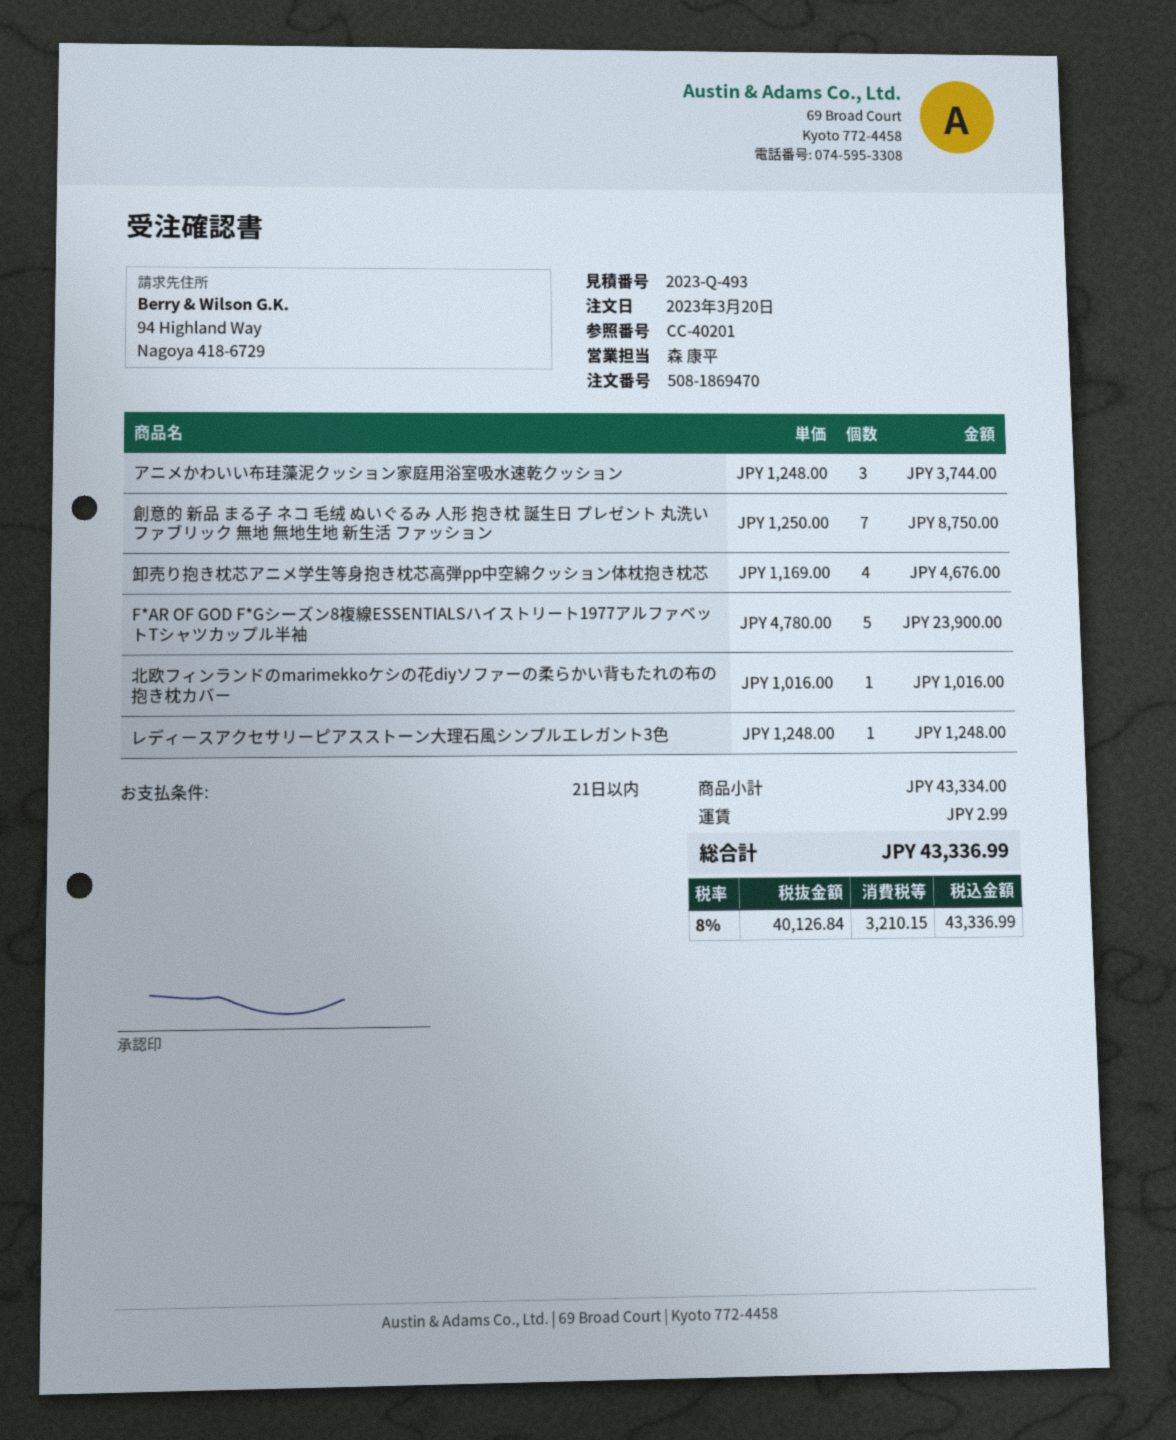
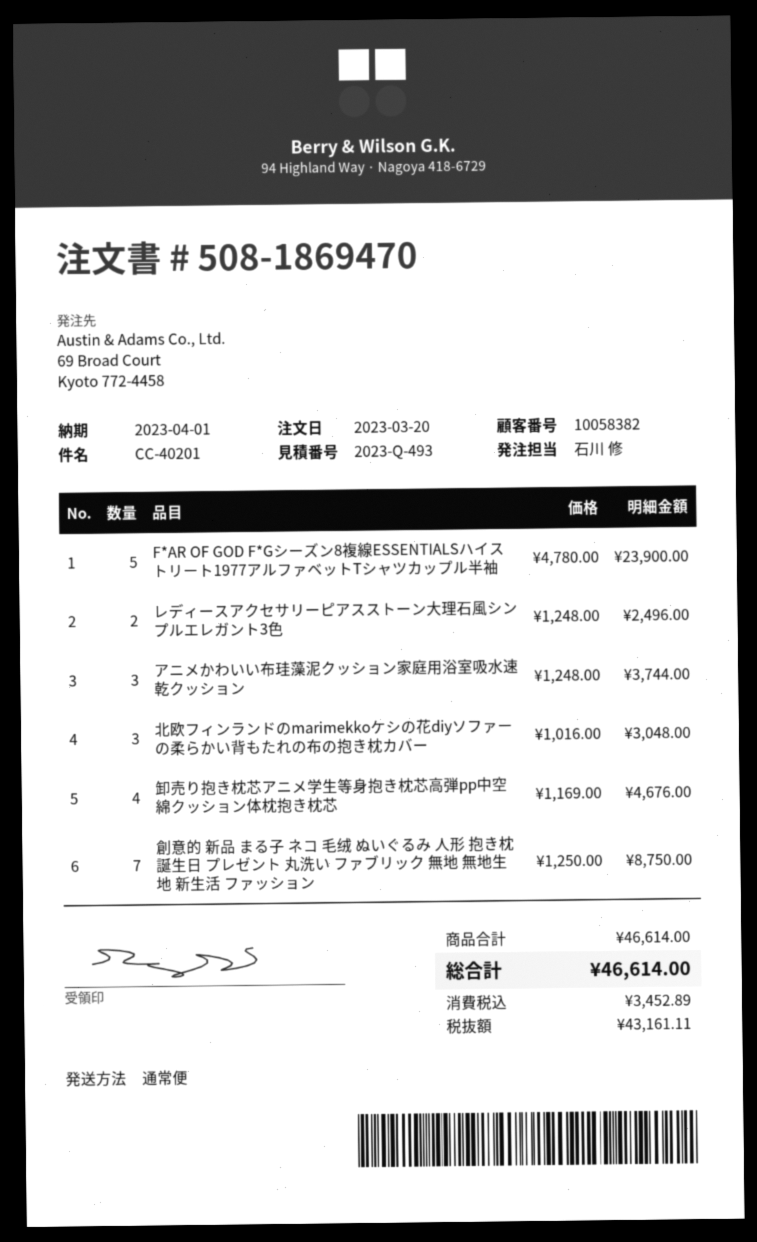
北欧フィンランドのmarimekkoケシの花diyソファーの柔らかい背もたれの布の抱き枕カバー: 1 x 1016.00 = 1016.00 -> 3 x 1016.00 = 3048.00
レディースアクセサリーピアスストーン大理石風シンプルエレガント3色: 1 x 1248.00 = 1248.00 -> 2 x 1248.00 = 2496.00
subtotal: 43334.00 -> 46614.00
shipping: 2.99 -> none
net: 40126.84 -> 43161.11
tax: 3210.15 -> 3452.89
total: 43336.99 -> 46614.00

